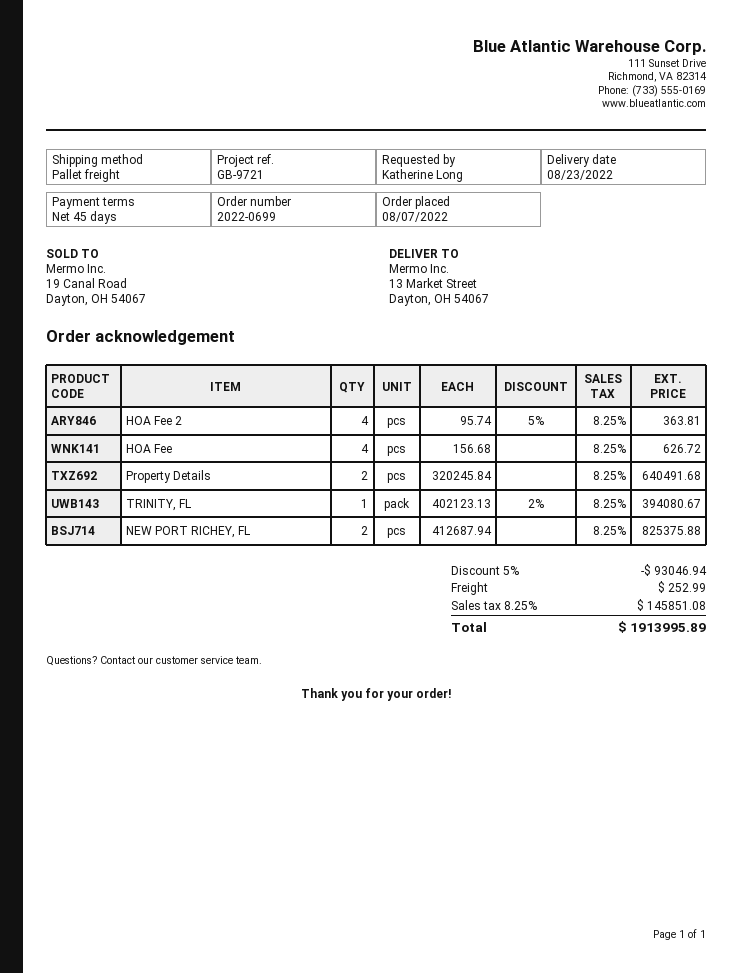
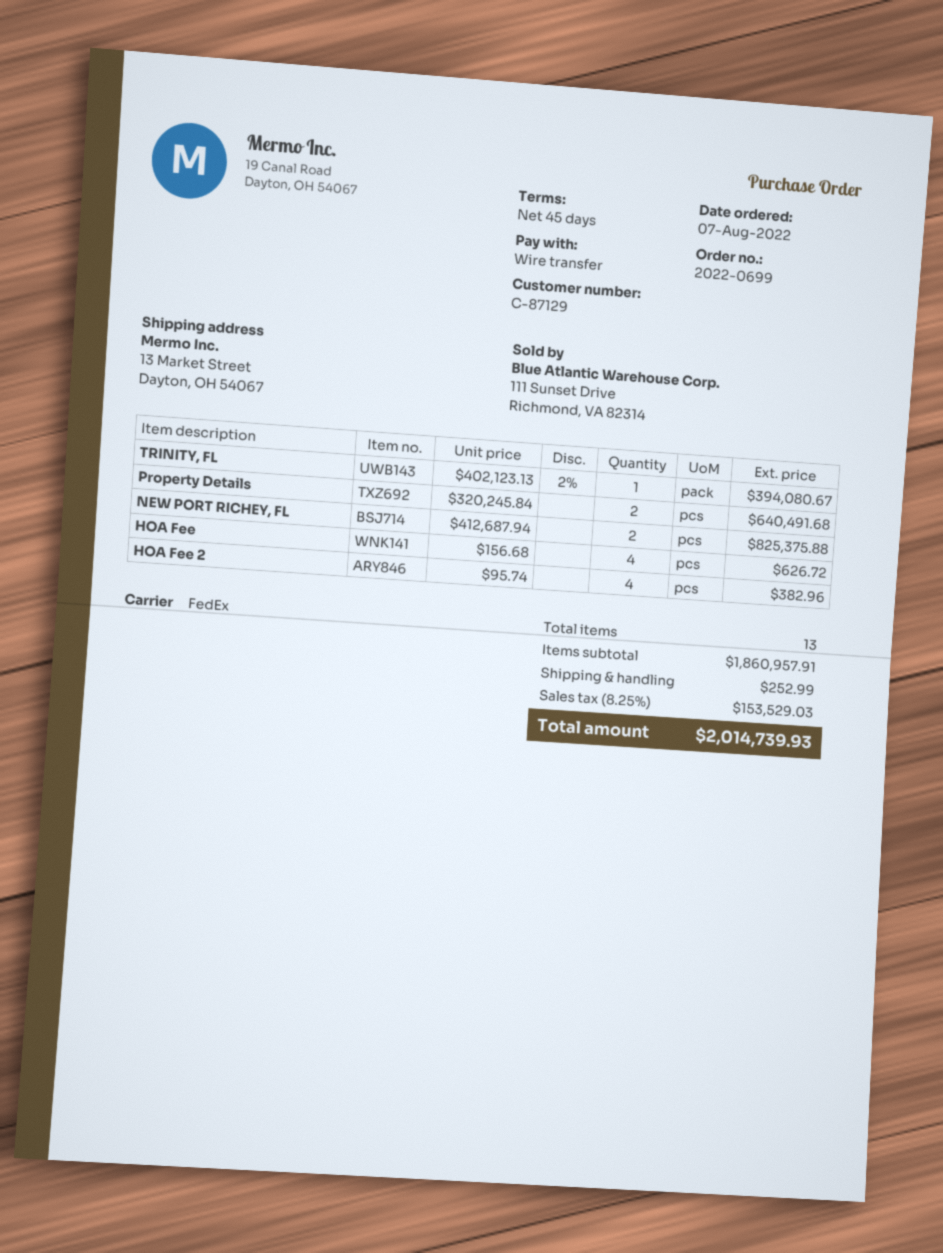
shipping method: pallet freight -> FedEx
HOA Fee 2: 4 x 95.74 - 5% = 363.81 -> 4 x 95.74 = 382.96
discount: 5% = 93046.94 -> none
tax: 8.25% = 145851.08 -> 8.25% = 153529.03
total: 1913995.89 -> 2014739.93

